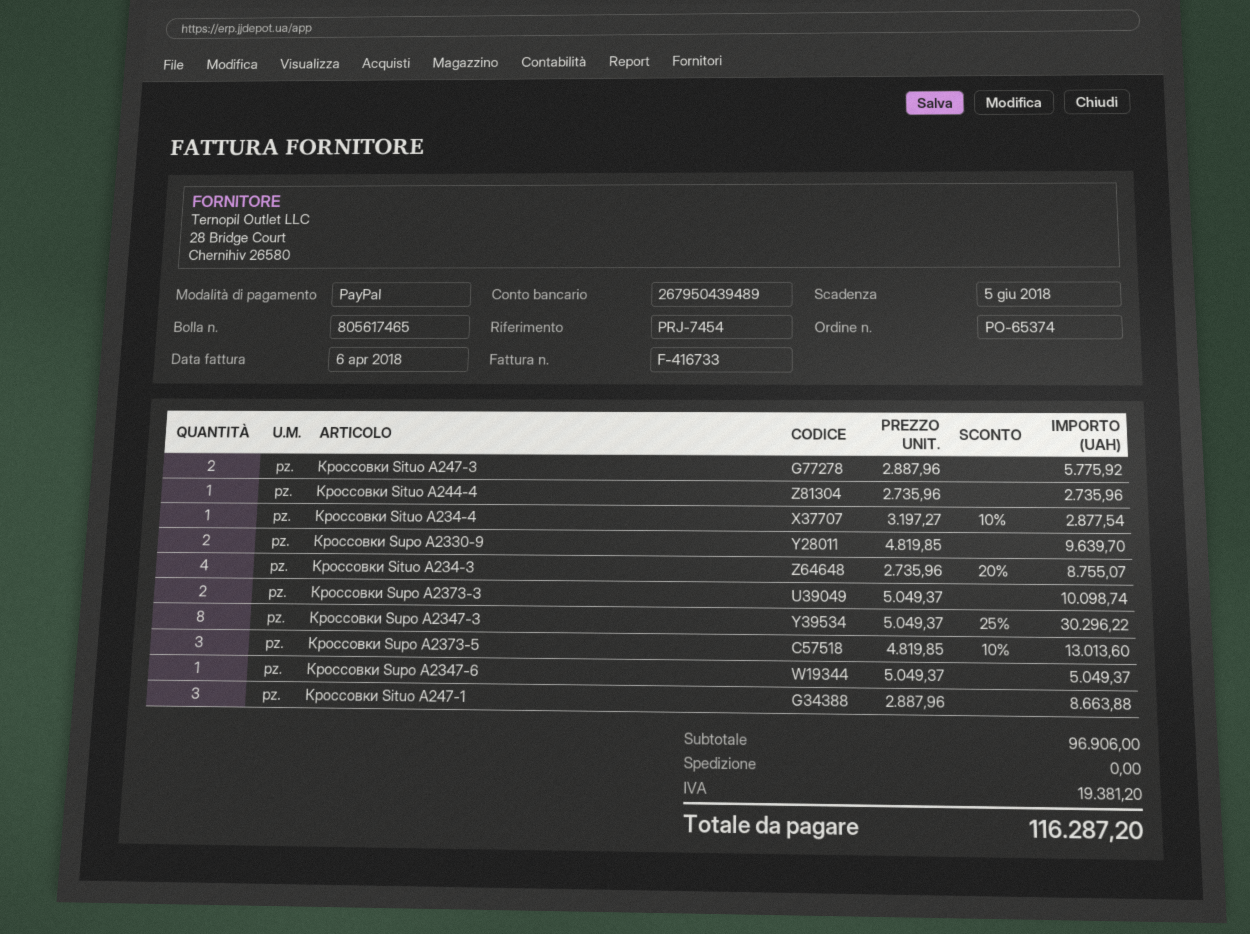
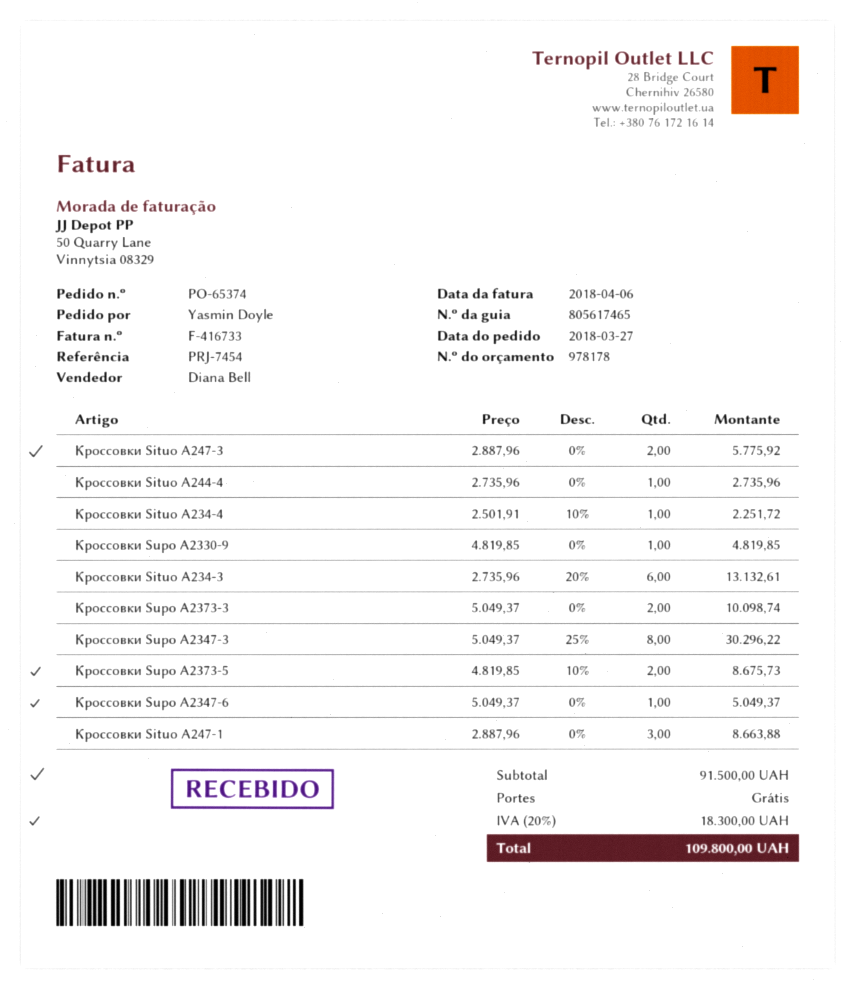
Кроссовки Situo A234-4: 1 x 3197.27 - 10% = 2877.54 -> 1 x 2501.91 - 10% = 2251.72
Кроссовки Supo A2330-9: 2 x 4819.85 = 9639.70 -> 1 x 4819.85 = 4819.85
Кроссовки Situo A234-3: 4 x 2735.96 - 20% = 8755.07 -> 6 x 2735.96 - 20% = 13132.61
Кроссовки Supo A2373-5: 3 x 4819.85 - 10% = 13013.60 -> 2 x 4819.85 - 10% = 8675.73
subtotal: 96906.00 -> 91500.00
tax: 19381.20 -> 18300.00
total: 116287.20 -> 109800.00

